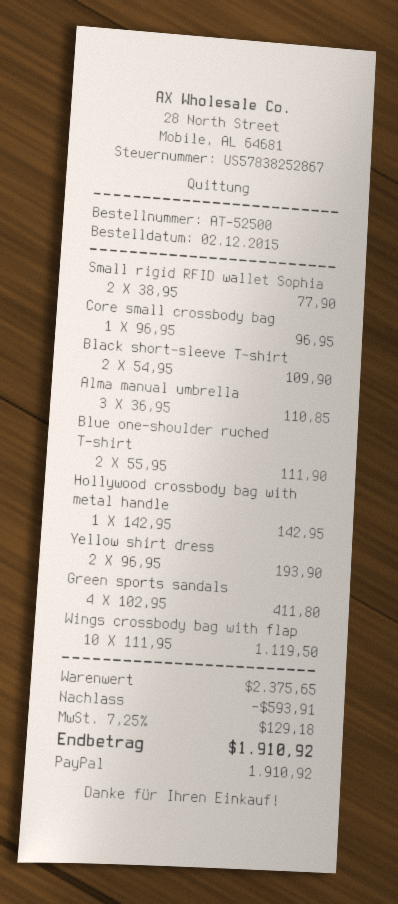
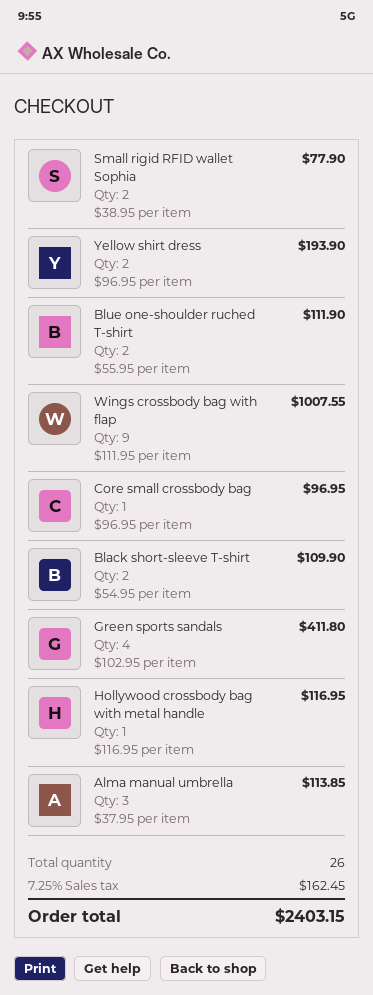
Alma manual umbrella: 3 x 36.95 = 110.85 -> 3 x 37.95 = 113.85
Hollywood crossbody bag with metal handle: 1 x 142.95 = 142.95 -> 1 x 116.95 = 116.95
Wings crossbody bag with flap: 10 x 111.95 = 1119.50 -> 9 x 111.95 = 1007.55
discount: 593.91 -> none
tax: 7.25% = 129.18 -> 7.25% = 162.45
total: 1910.92 -> 2403.15

